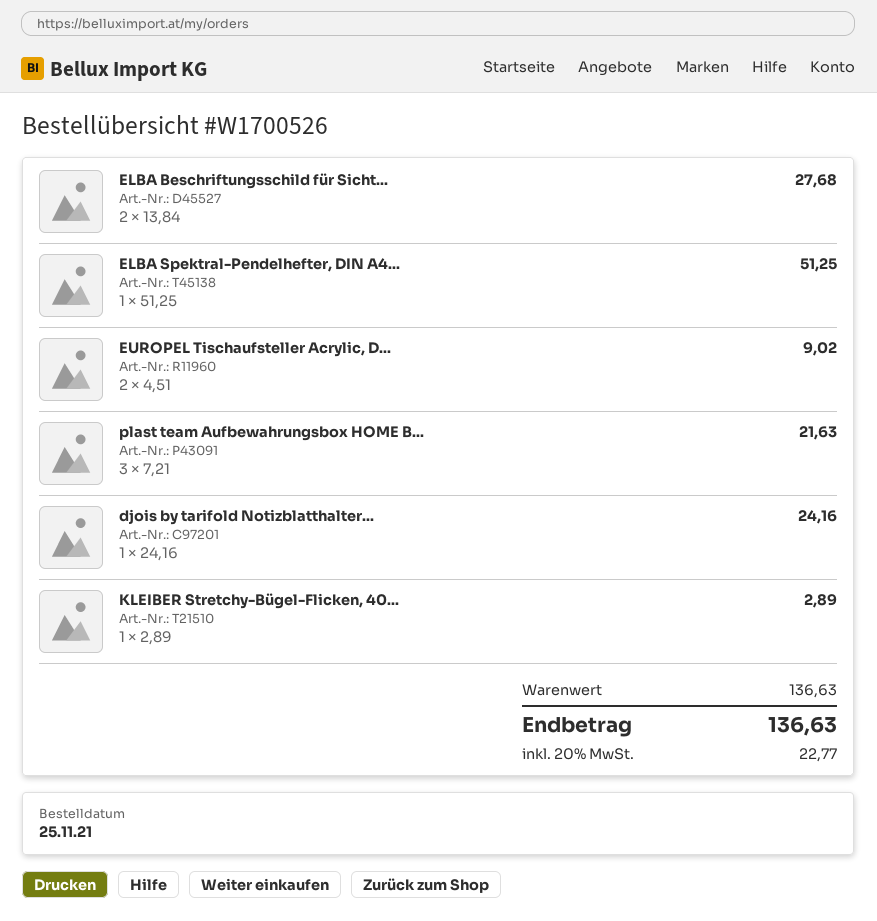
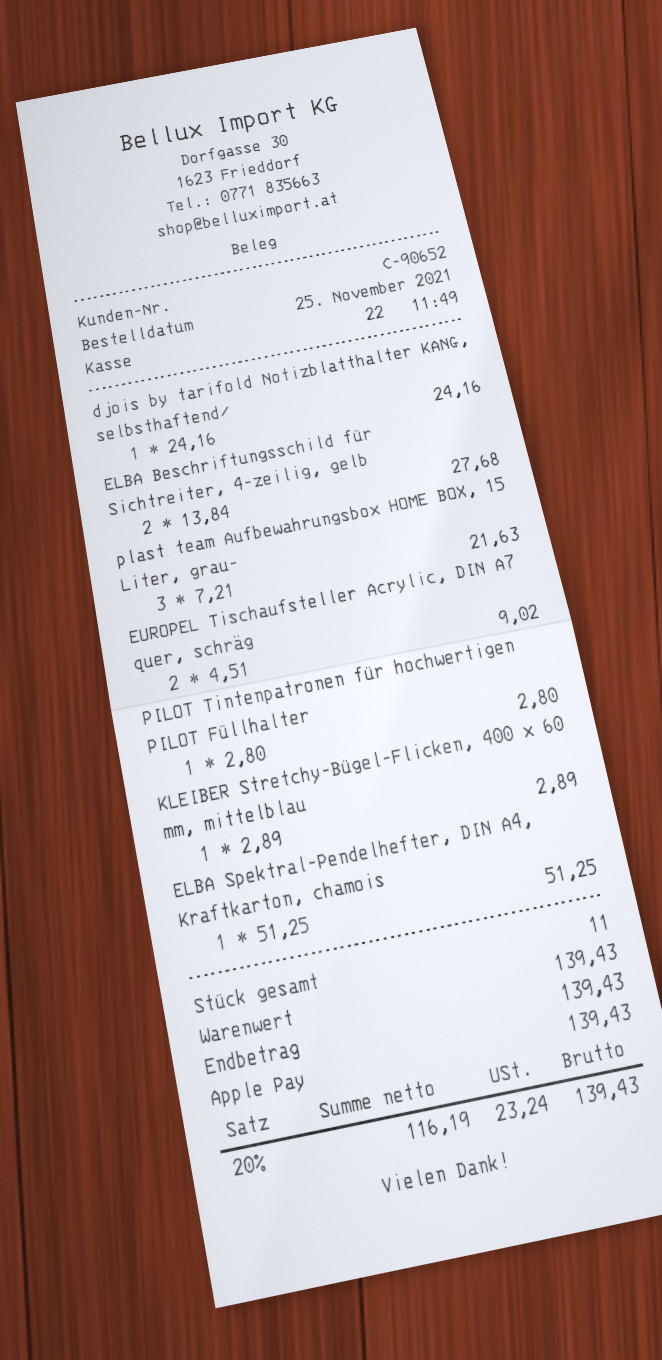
PILOT Tintenpatronen für hochwertigen PILOT Füllhalter: none -> 1 x 2.80 = 2.80
subtotal: 136.63 -> 139.43
tax: 20% = 22.77 -> 20% = 23.24
total: 136.63 -> 139.43

